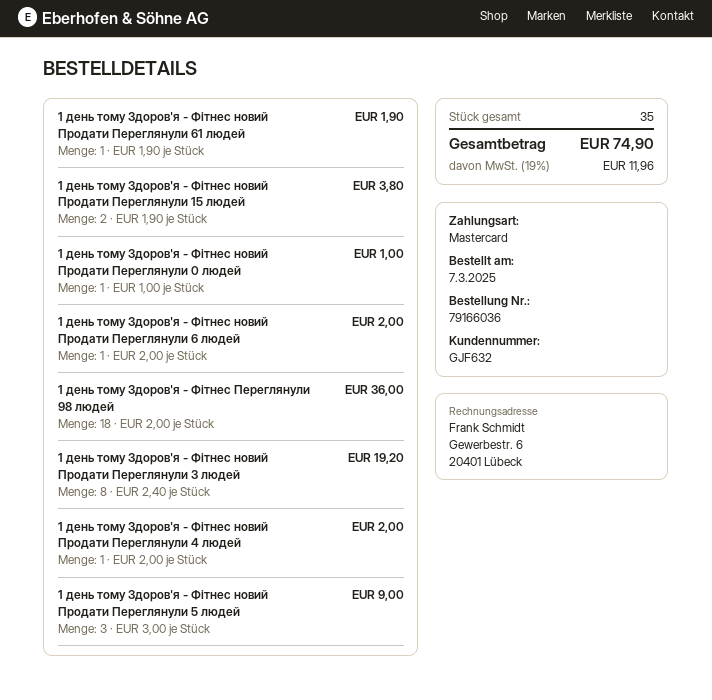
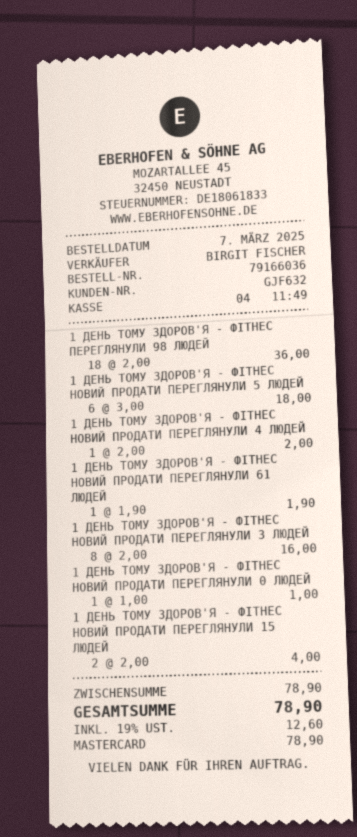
1 день тому Здоров'я - Фітнес новий Продати Переглянули 15 людей: 2 x 1.90 = 3.80 -> 2 x 2.00 = 4.00
1 день тому Здоров'я - Фітнес новий Продати Переглянули 6 людей: 1 x 2.00 = 2.00 -> none
1 день тому Здоров'я - Фітнес новий Продати Переглянули 3 людей: 8 x 2.40 = 19.20 -> 8 x 2.00 = 16.00
1 день тому Здоров'я - Фітнес новий Продати Переглянули 5 людей: 3 x 3.00 = 9.00 -> 6 x 3.00 = 18.00
tax: 19% = 11.96 -> 19% = 12.60
total: 74.90 -> 78.90

